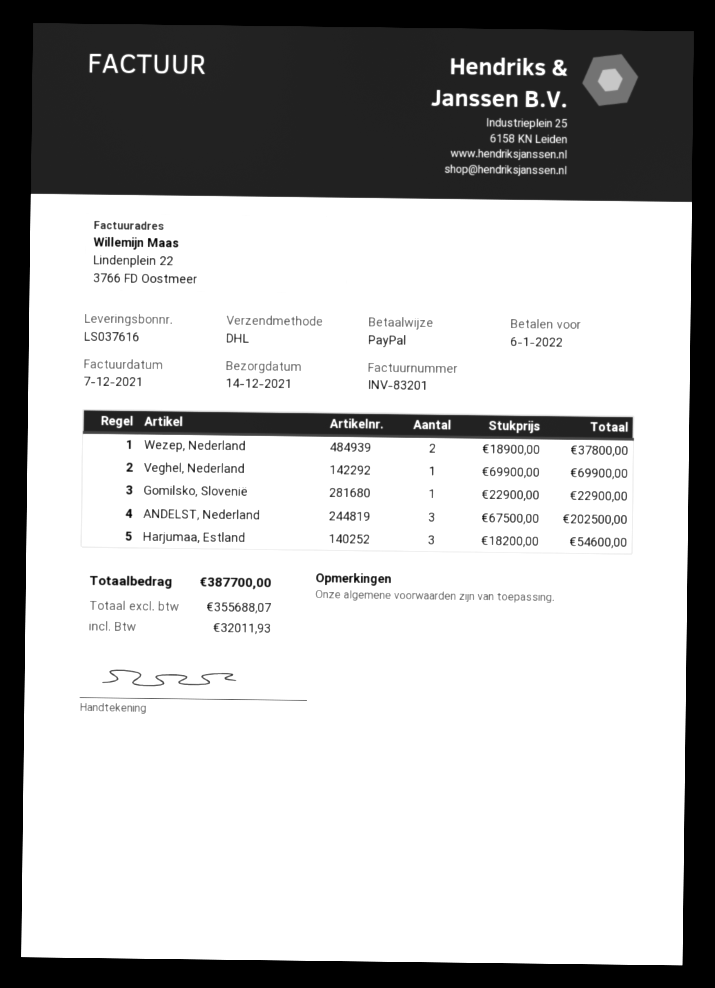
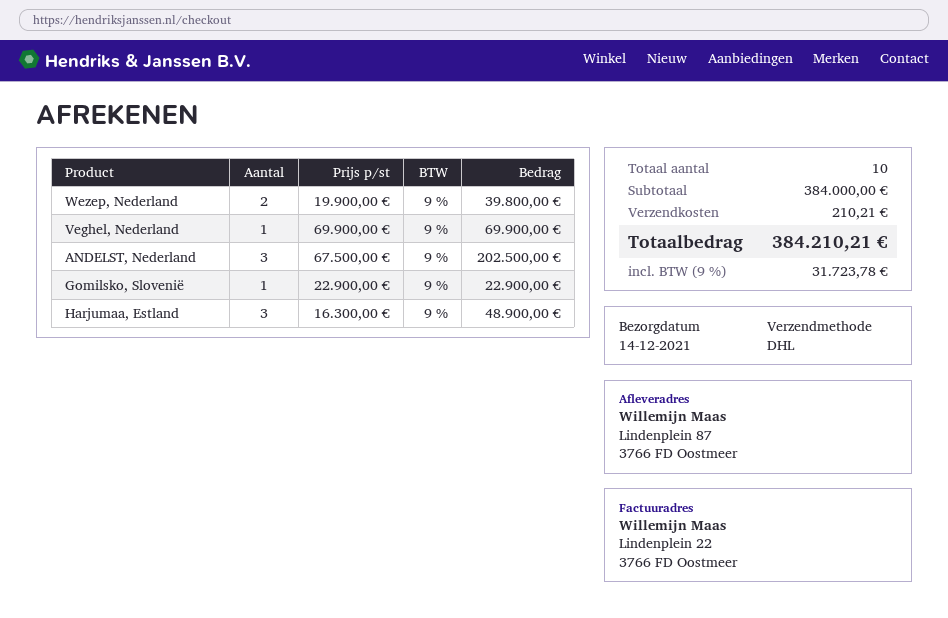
Wezep, Nederland: 2 x 18900.00 = 37800.00 -> 2 x 19900.00 = 39800.00
Harjumaa, Estland: 3 x 18200.00 = 54600.00 -> 3 x 16300.00 = 48900.00
shipping: none -> 210.21
tax: 32011.93 -> 31723.78
total: 387700.00 -> 384210.21

